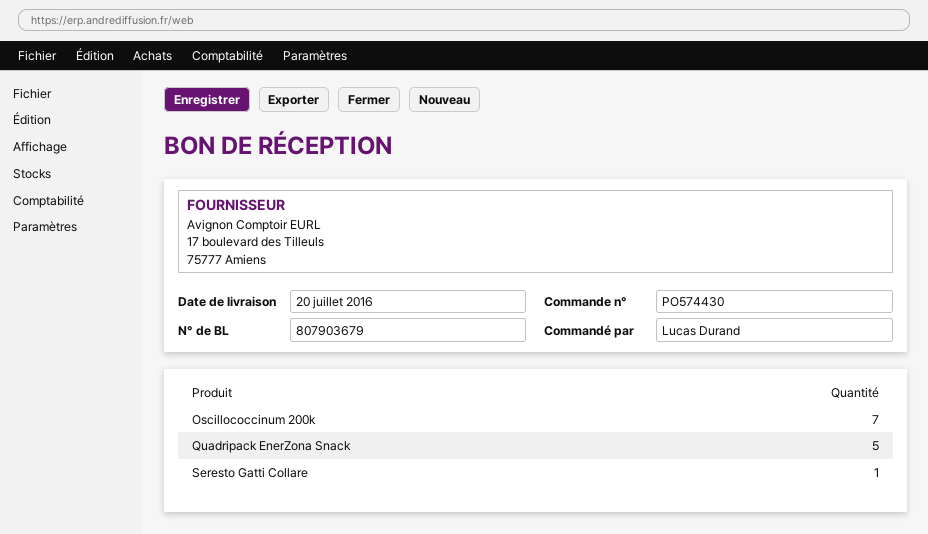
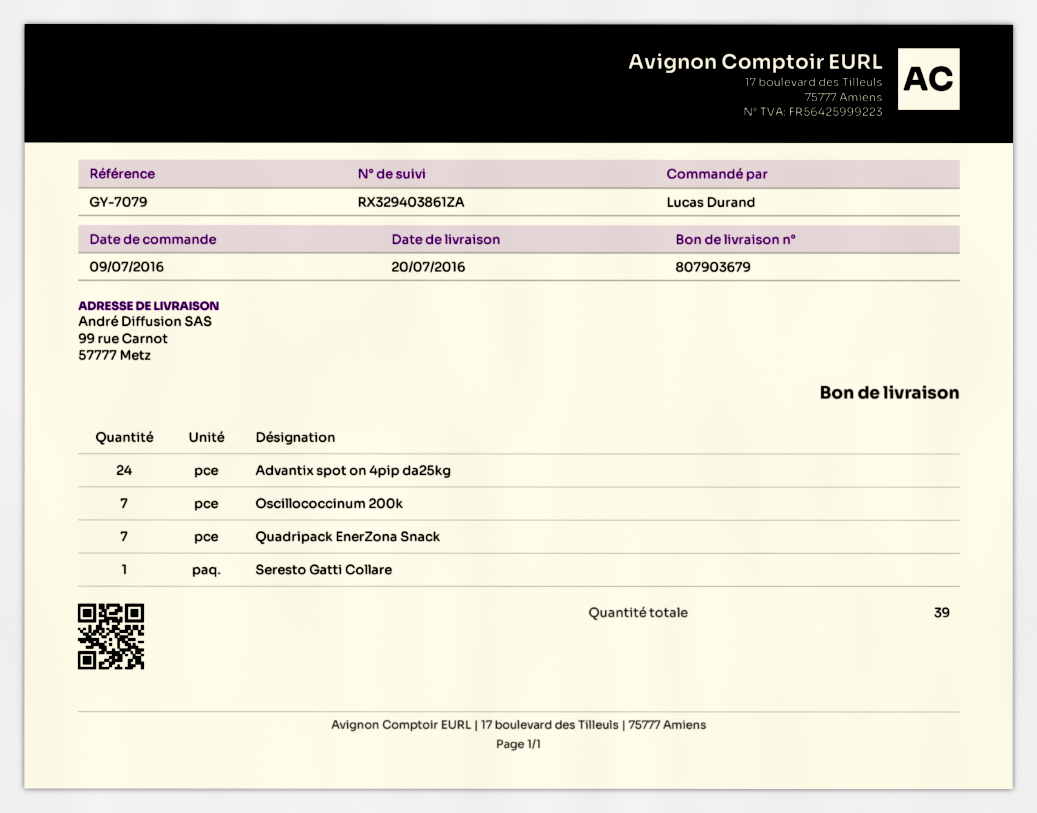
Quadripack EnerZona Snack: 5 -> 7
Advantix spot on 4pip da25kg: none -> 24

